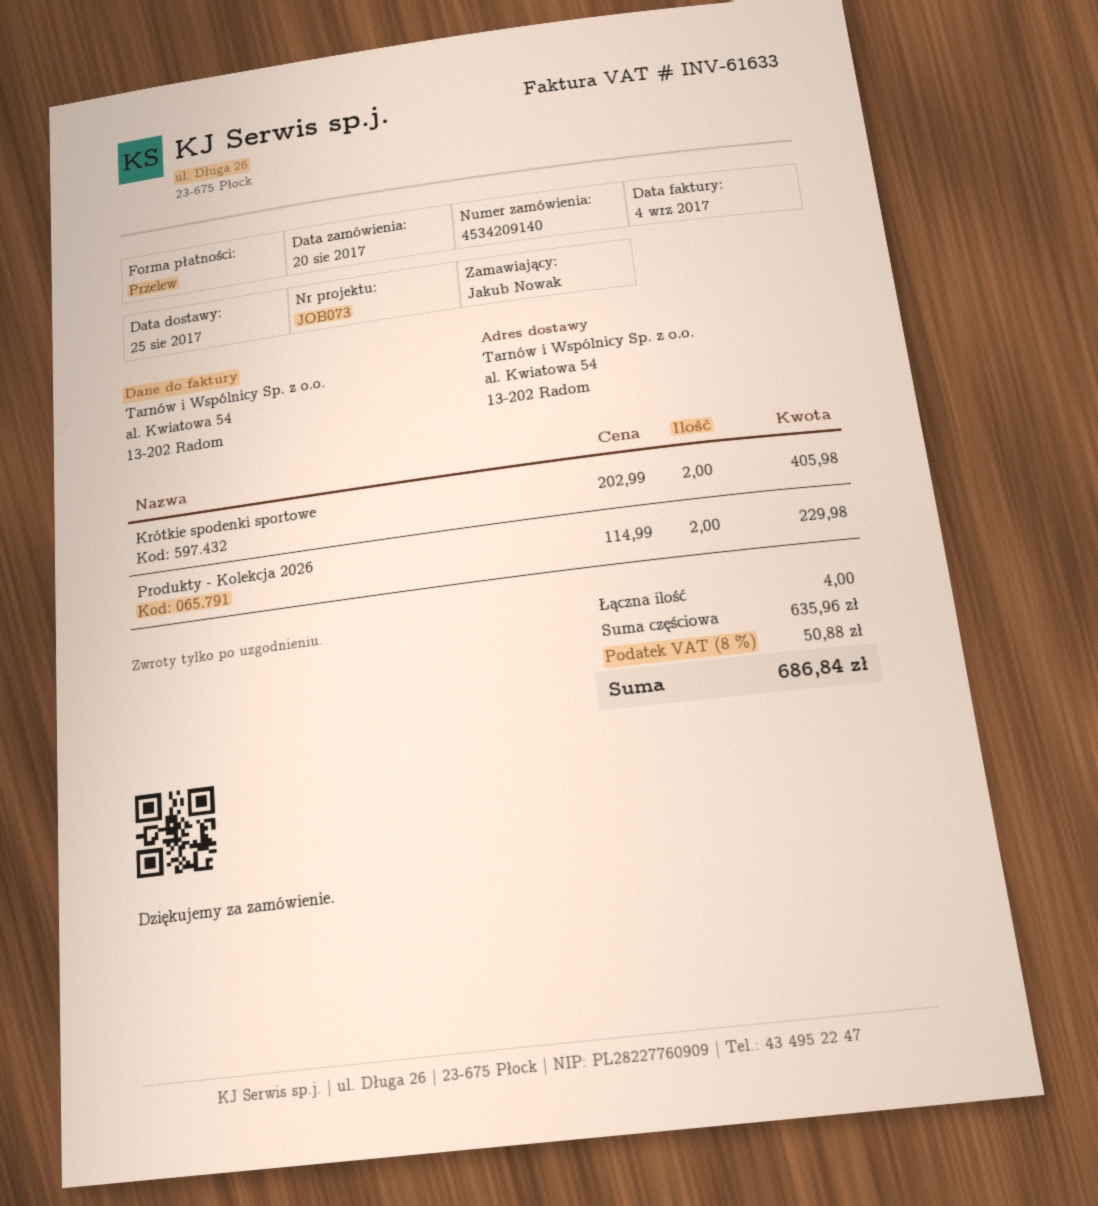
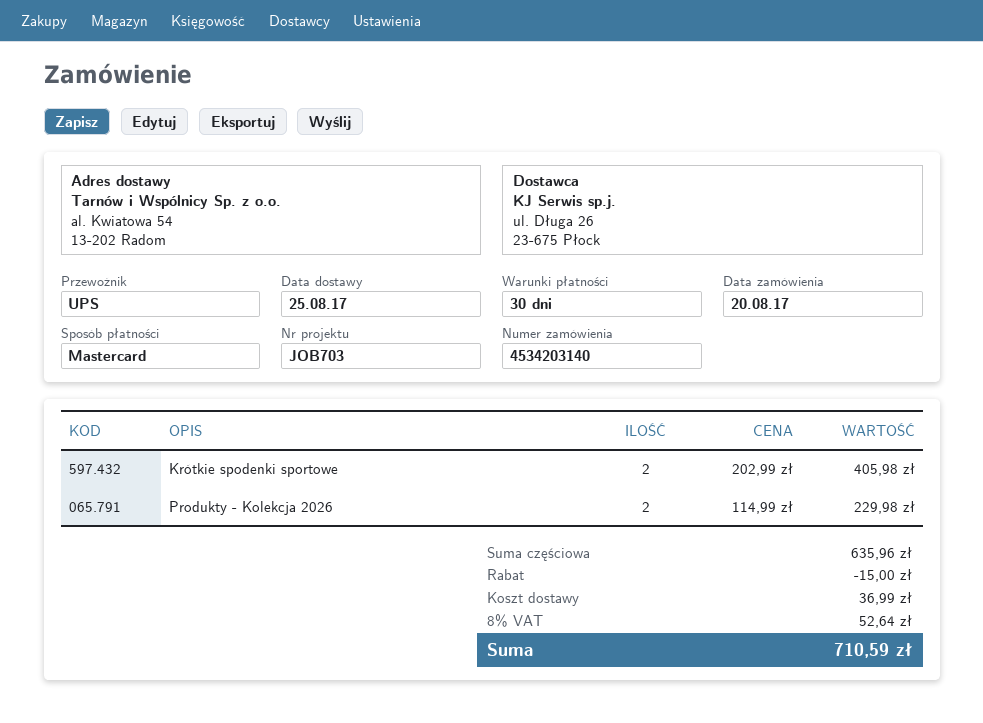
order number: 4534209140 -> 4534203140
reference: JOB073 -> JOB703
payment method: bank transfer -> Mastercard
discount: none -> 15.00
shipping: none -> 36.99
tax: 8% = 50.88 -> 8% = 52.64
total: 686.84 -> 710.59

